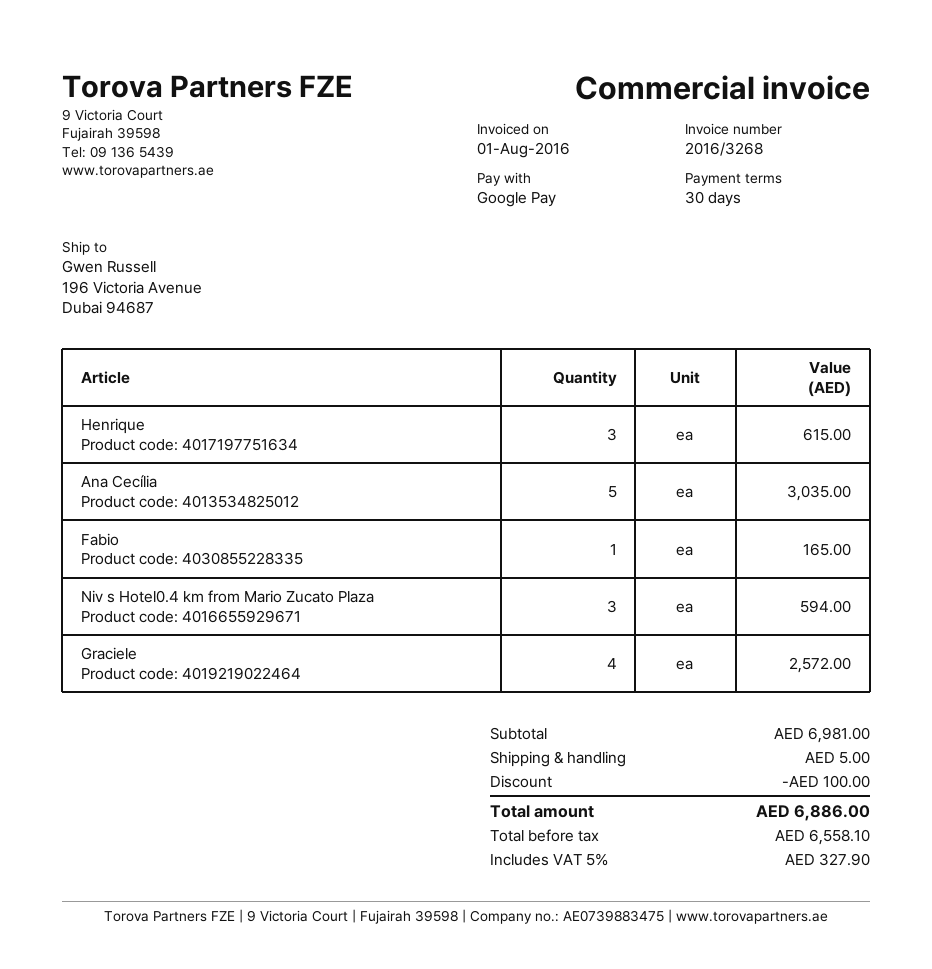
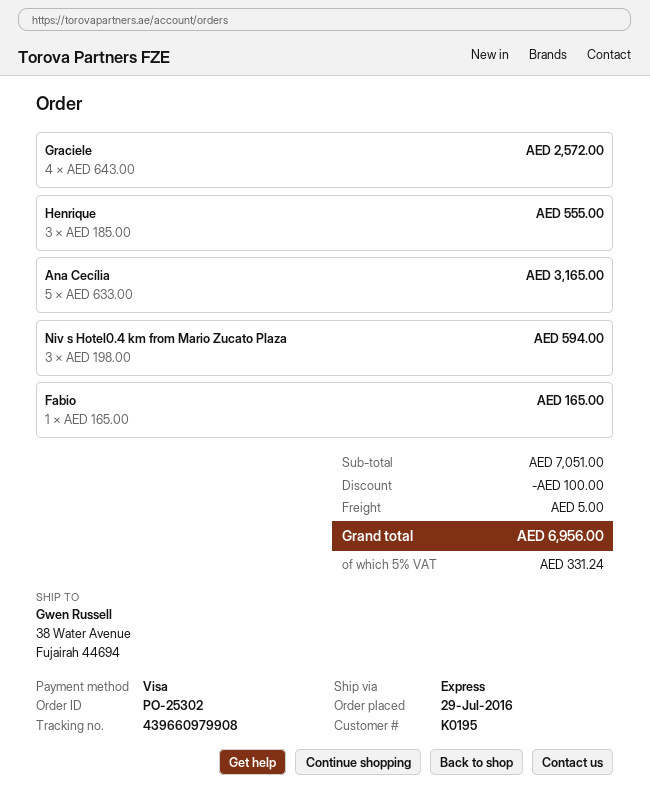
payment method: Google Pay -> Visa
ship to: 196 Victoria Avenue, Dubai 94687 -> 38 Water Avenue, Fujairah 44694
Henrique: 3 for 615.00 -> 3 for 555.00
Ana Cecília: 5 for 3035.00 -> 5 for 3165.00
subtotal: 6981.00 -> 7051.00
tax: 5% = 327.90 -> 5% = 331.24
total: 6886.00 -> 6956.00

